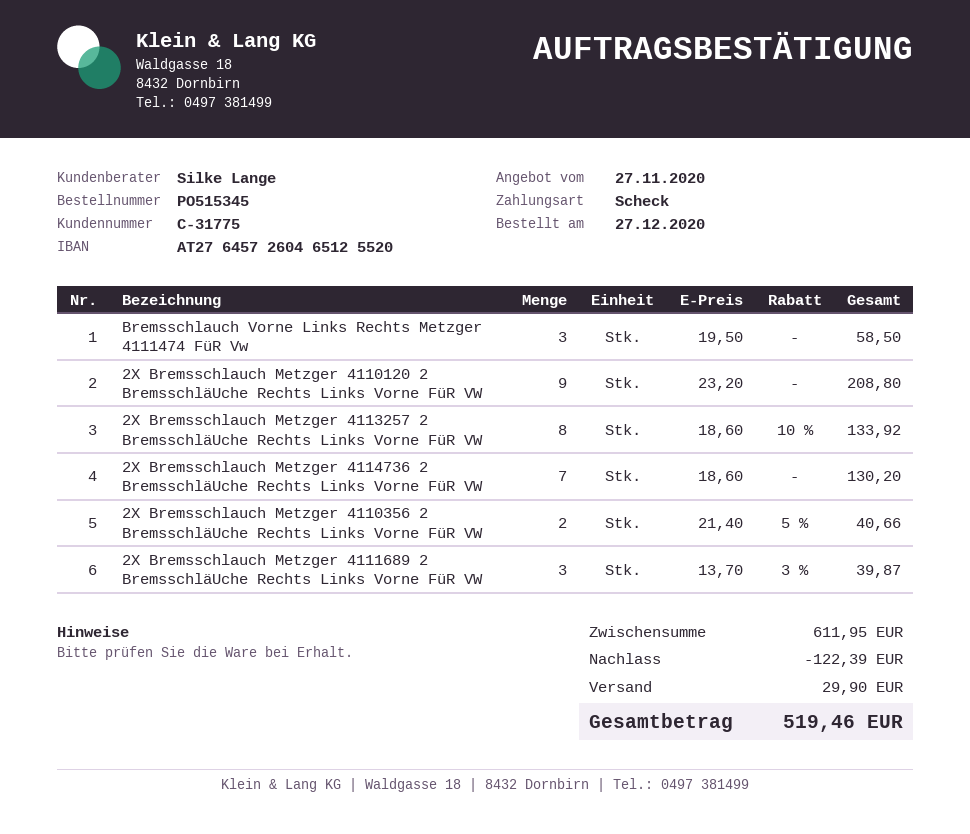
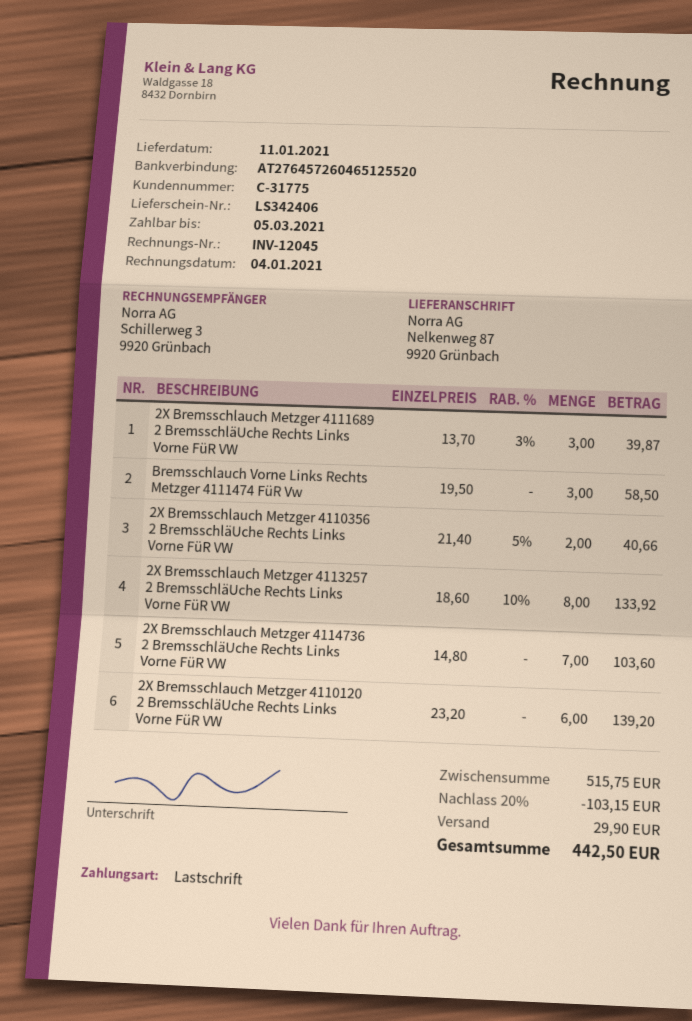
payment method: cheque -> direct debit
2X Bremsschlauch Metzger 4110120 2 BremsschläUche Rechts Links Vorne FüR VW: 9 x 23.20 = 208.80 -> 6 x 23.20 = 139.20
2X Bremsschlauch Metzger 4114736 2 BremsschläUche Rechts Links Vorne FüR VW: 7 x 18.60 = 130.20 -> 7 x 14.80 = 103.60
subtotal: 611.95 -> 515.75
discount: 122.39 -> 103.15
total: 519.46 -> 442.50

